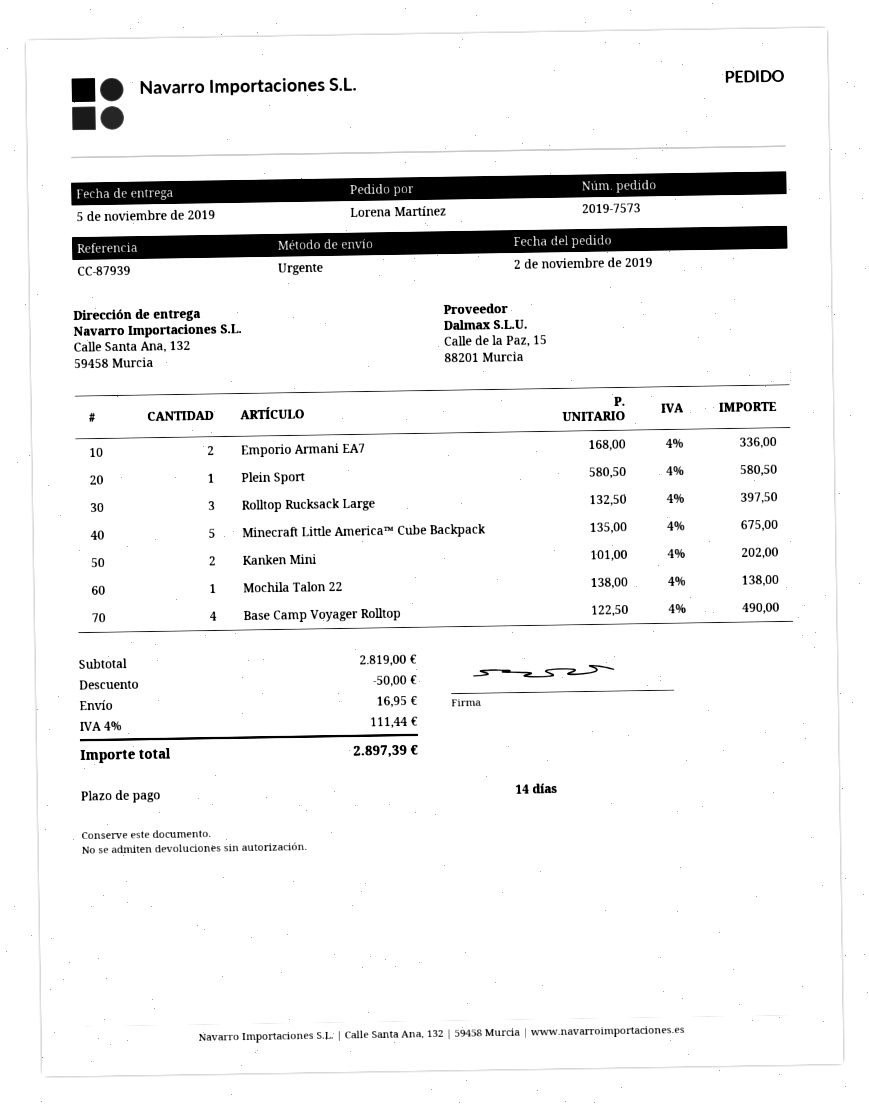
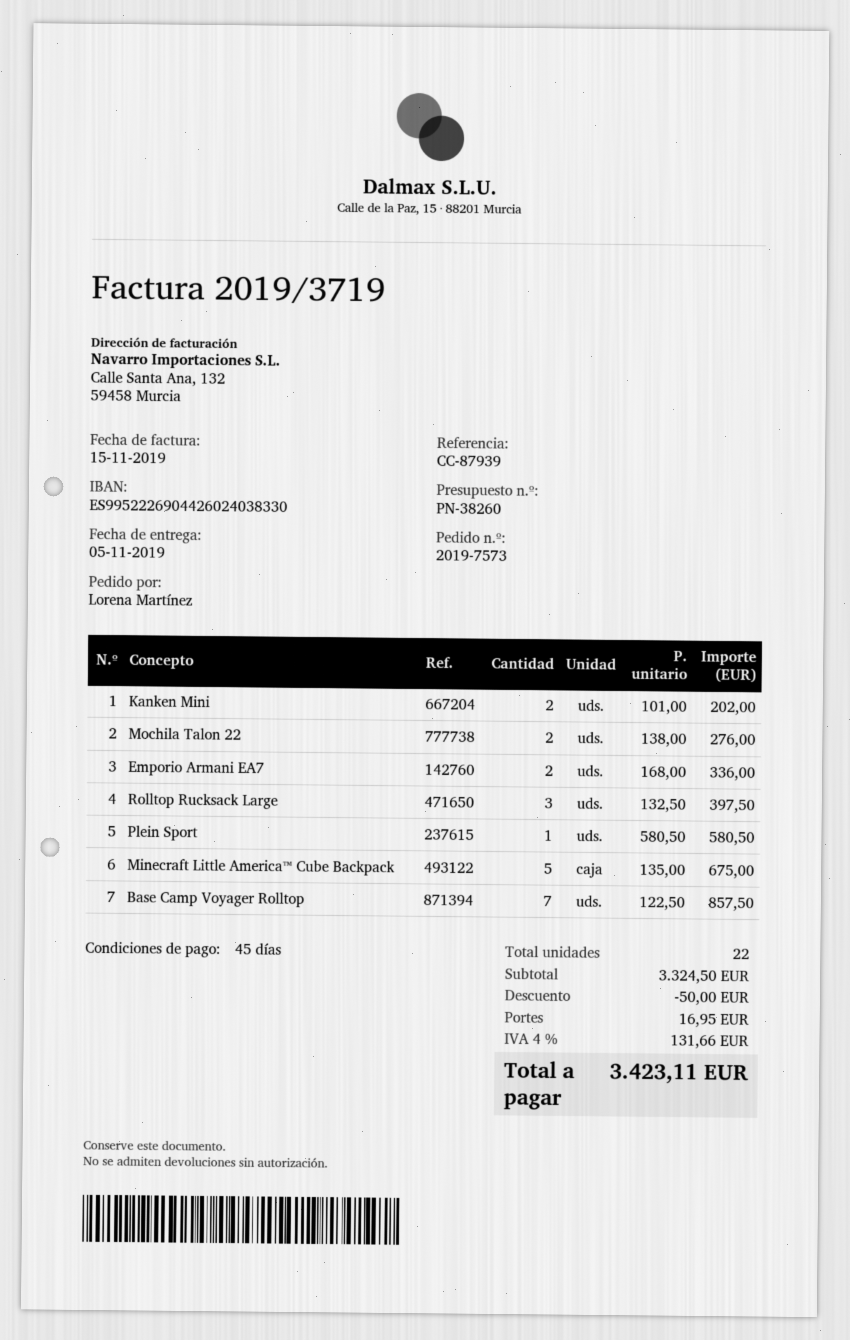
payment terms: 14 days -> 45 days
Mochila Talon 22: 1 x 138.00 = 138.00 -> 2 x 138.00 = 276.00
Base Camp Voyager Rolltop: 4 x 122.50 = 490.00 -> 7 x 122.50 = 857.50
subtotal: 2819.00 -> 3324.50
tax: 4% = 111.44 -> 4% = 131.66
total: 2897.39 -> 3423.11

